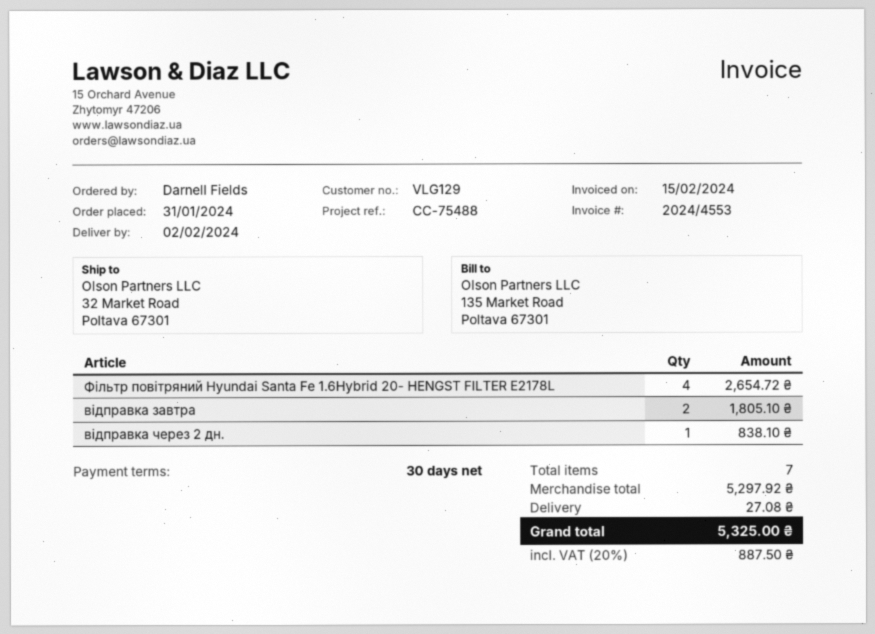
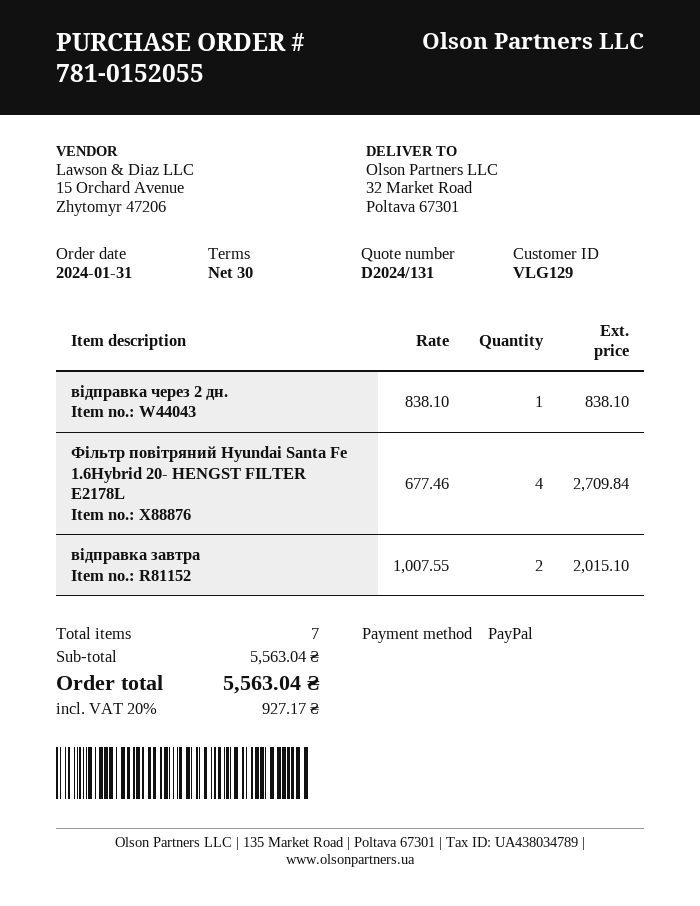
Фільтр повітряний Hyundai Santa Fe 1.6Hybrid 20- HENGST FILTER E2178L: 4 for 2654.72 -> 4 for 2709.84
відправка завтра: 2 for 1805.10 -> 2 for 2015.10
subtotal: 5297.92 -> 5563.04
shipping: 27.08 -> none
tax: 20% = 887.50 -> 20% = 927.17
total: 5325.00 -> 5563.04

